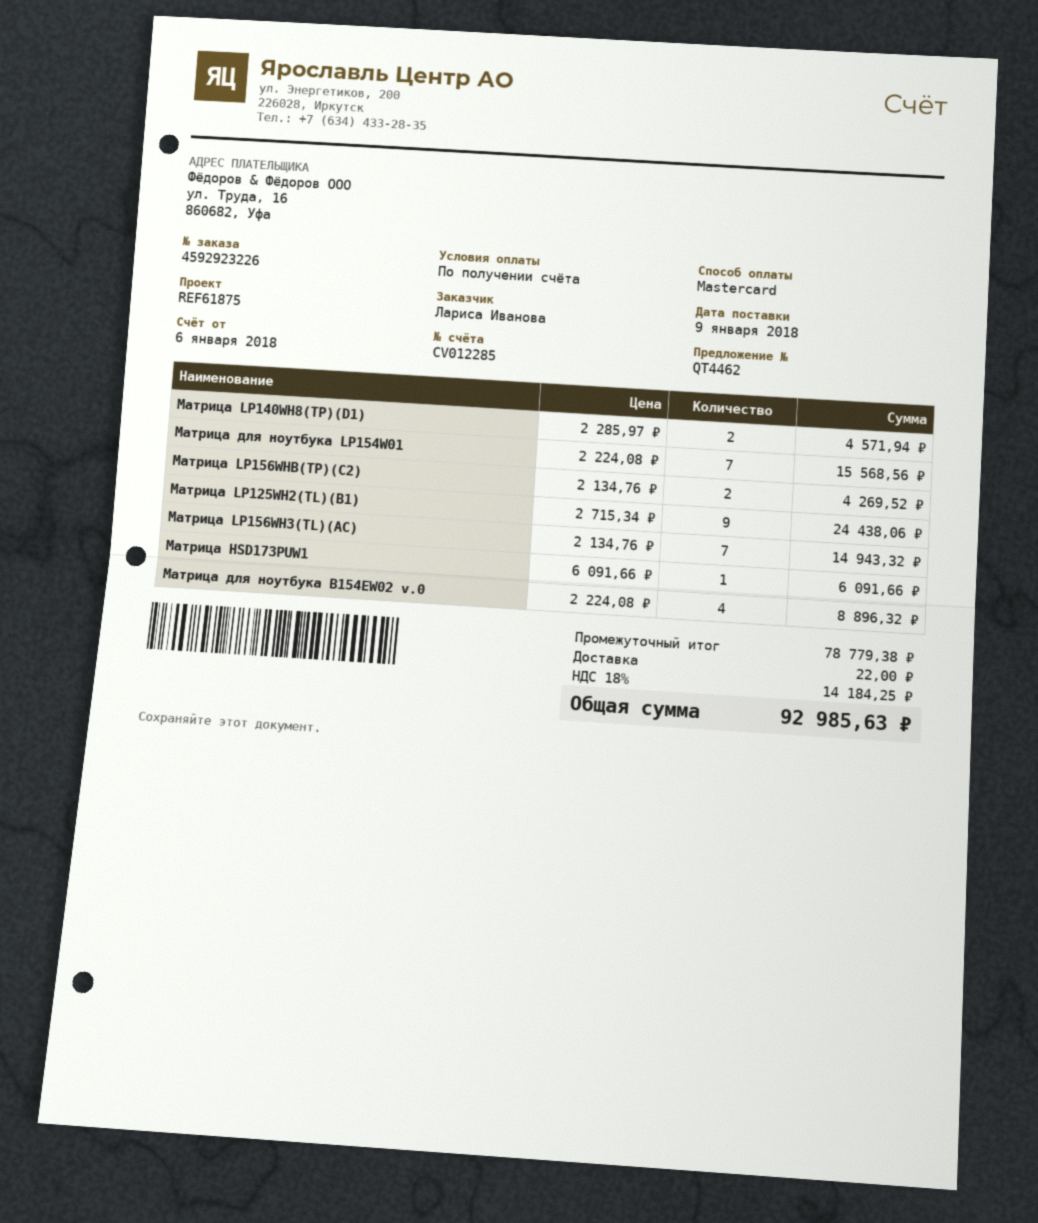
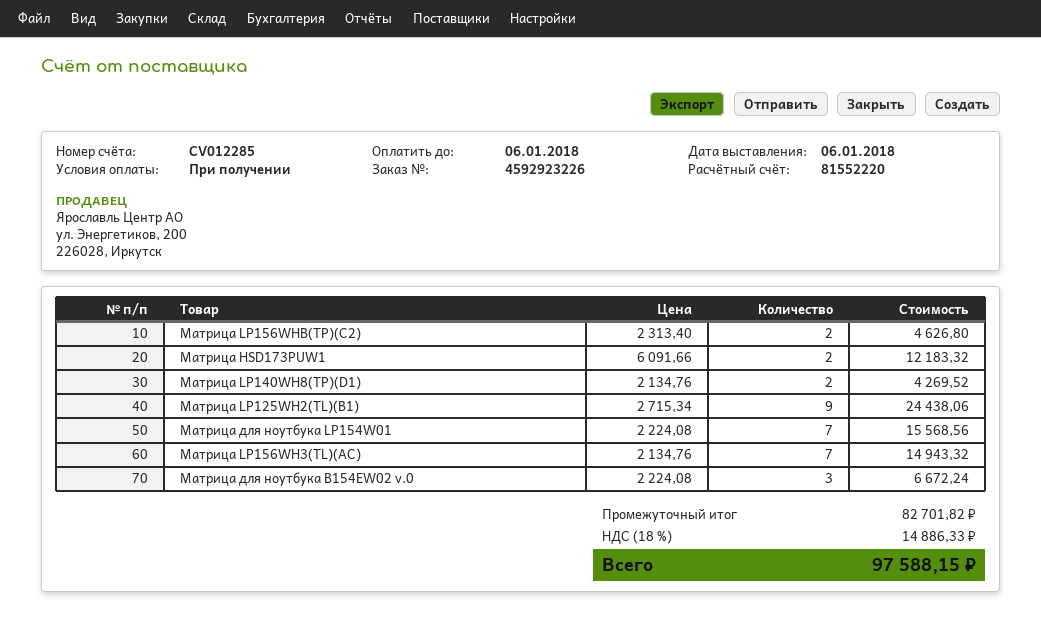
Матрица LP140WH8(TP)(D1): 2 x 2285.97 = 4571.94 -> 2 x 2134.76 = 4269.52
Матрица LP156WHB(TP)(C2): 2 x 2134.76 = 4269.52 -> 2 x 2313.40 = 4626.80
Матрица HSD173PUW1: 1 x 6091.66 = 6091.66 -> 2 x 6091.66 = 12183.32
Матрица для ноутбука B154EW02 v.0: 4 x 2224.08 = 8896.32 -> 3 x 2224.08 = 6672.24
subtotal: 78779.38 -> 82701.82
shipping: 22.00 -> none
tax: 18% = 14184.25 -> 18% = 14886.33
total: 92985.63 -> 97588.15

